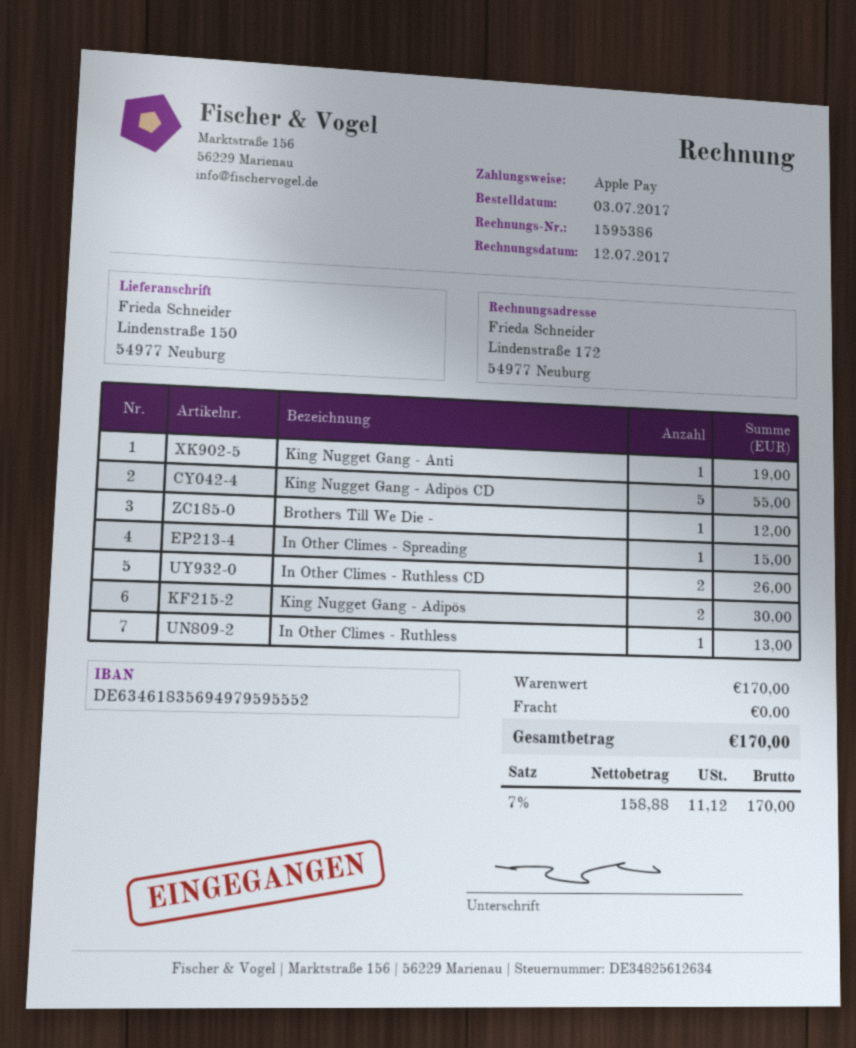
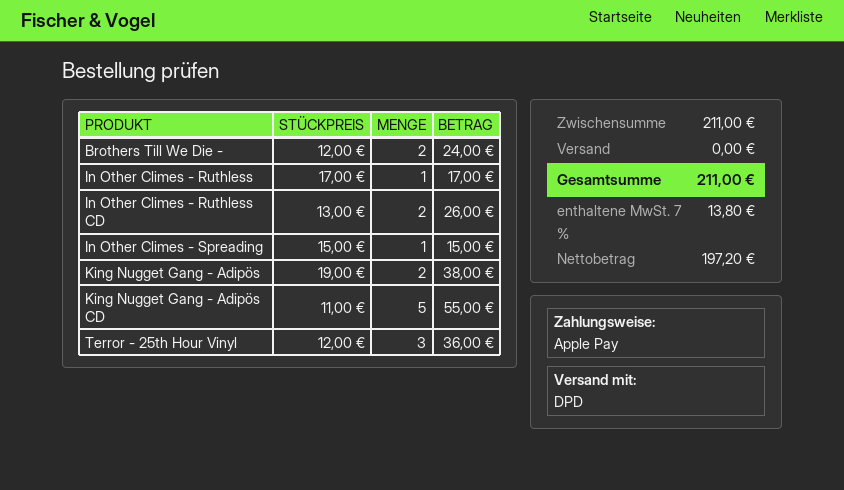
King Nugget Gang - Anti: 1 for 19.00 -> none
Brothers Till We Die -: 1 for 12.00 -> 2 for 24.00
King Nugget Gang - Adipös: 2 for 30.00 -> 2 for 38.00
In Other Climes - Ruthless: 1 for 13.00 -> 1 for 17.00
Terror - 25th Hour Vinyl: none -> 3 for 36.00
subtotal: 170.00 -> 211.00
net: 158.88 -> 197.20
tax: 7% = 11.12 -> 7% = 13.80
total: 170.00 -> 211.00

